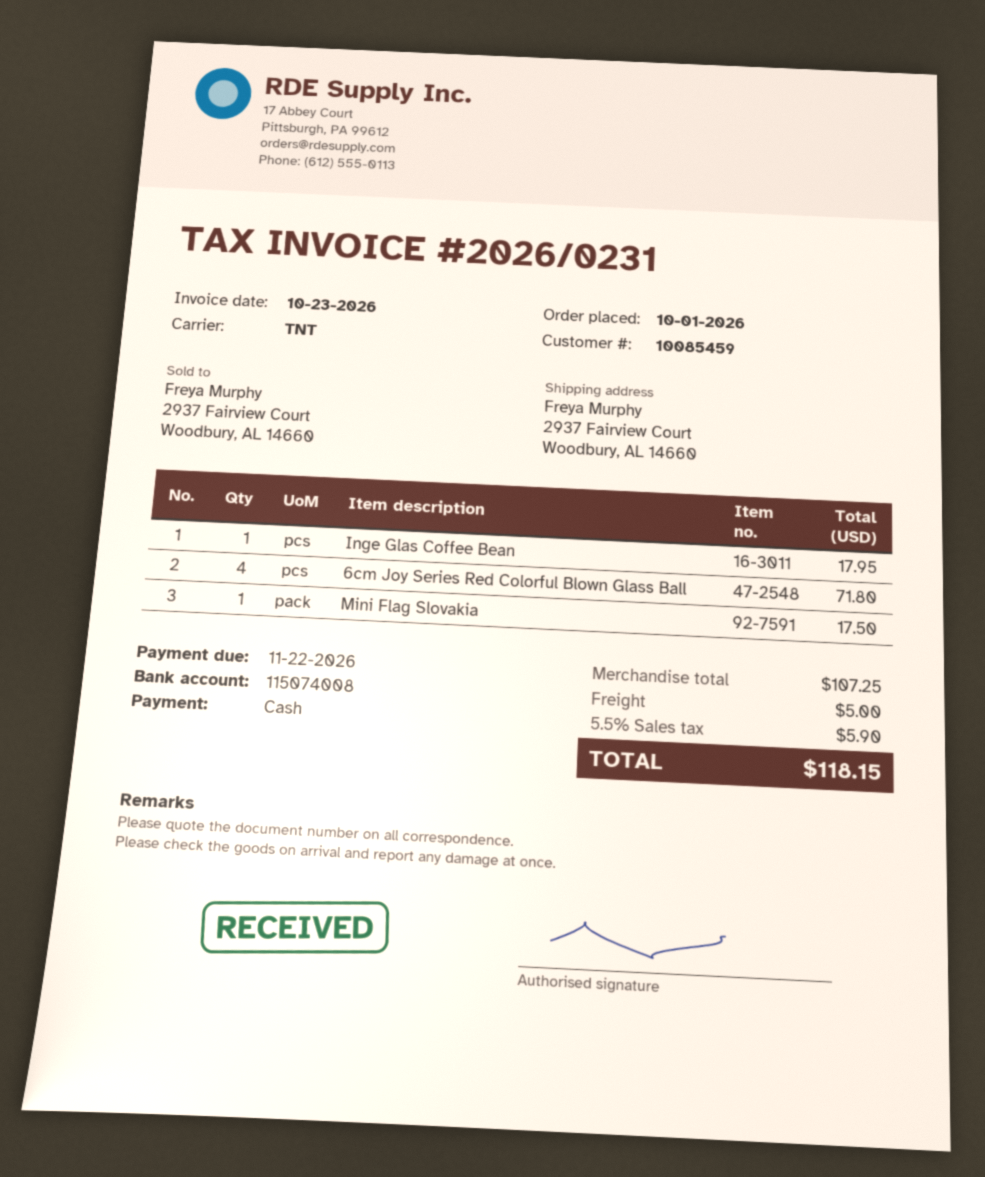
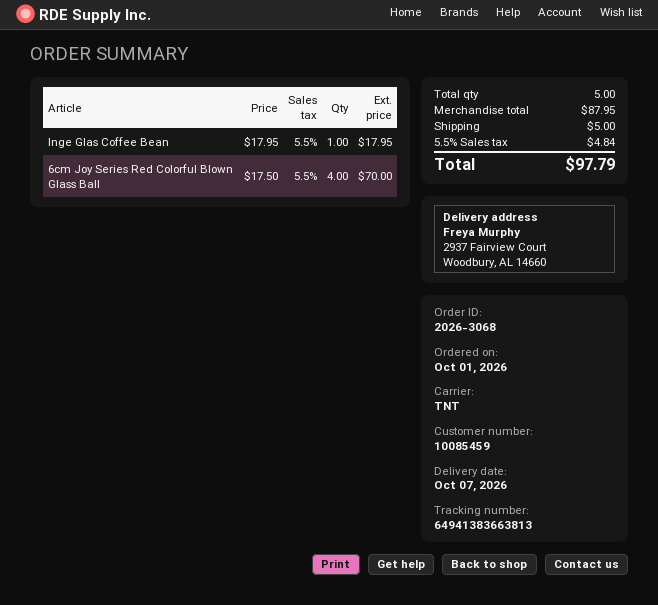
6cm Joy Series Red Colorful Blown Glass Ball: 4 for 71.80 -> 4 for 70.00
Mini Flag Slovakia: 1 for 17.50 -> none
subtotal: 107.25 -> 87.95
tax: 5.5% = 5.90 -> 5.5% = 4.84
total: 118.15 -> 97.79

